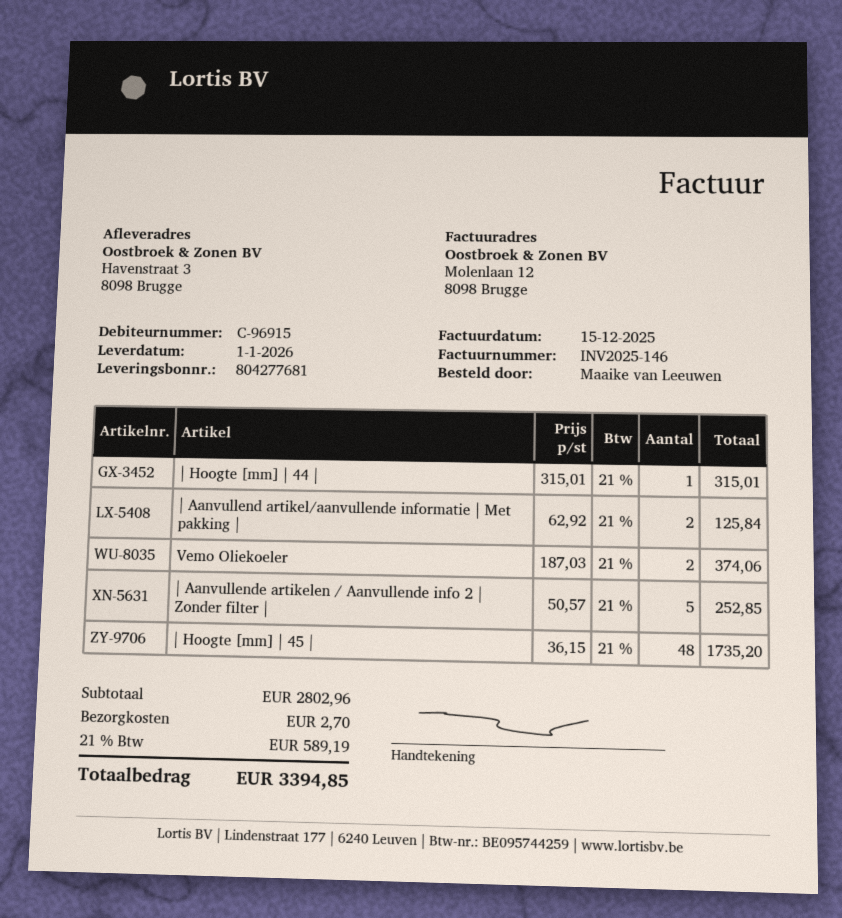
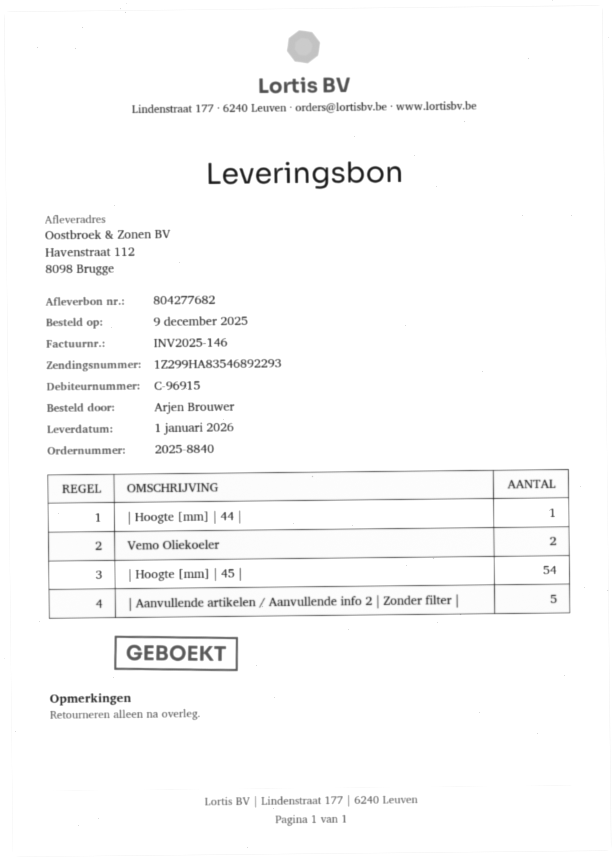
delivery note number: 804277681 -> 804277682
ordered by: Maaike van Leeuwen -> Arjen Brouwer
ship to: Havenstraat 3, 8098 Brugge -> Havenstraat 112, 8098 Brugge
| Aanvullend artikel/aanvullende informatie | Met pakking |: 2 -> none
| Hoogte [mm] | 45 |: 48 -> 54

